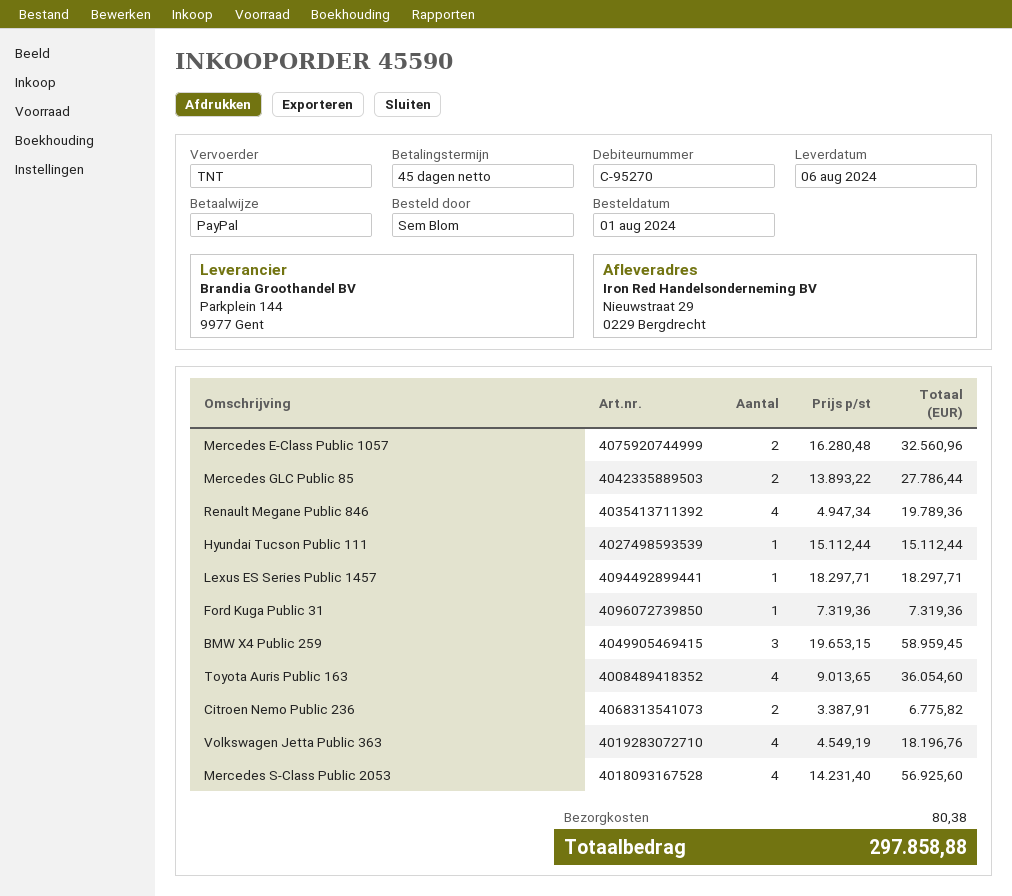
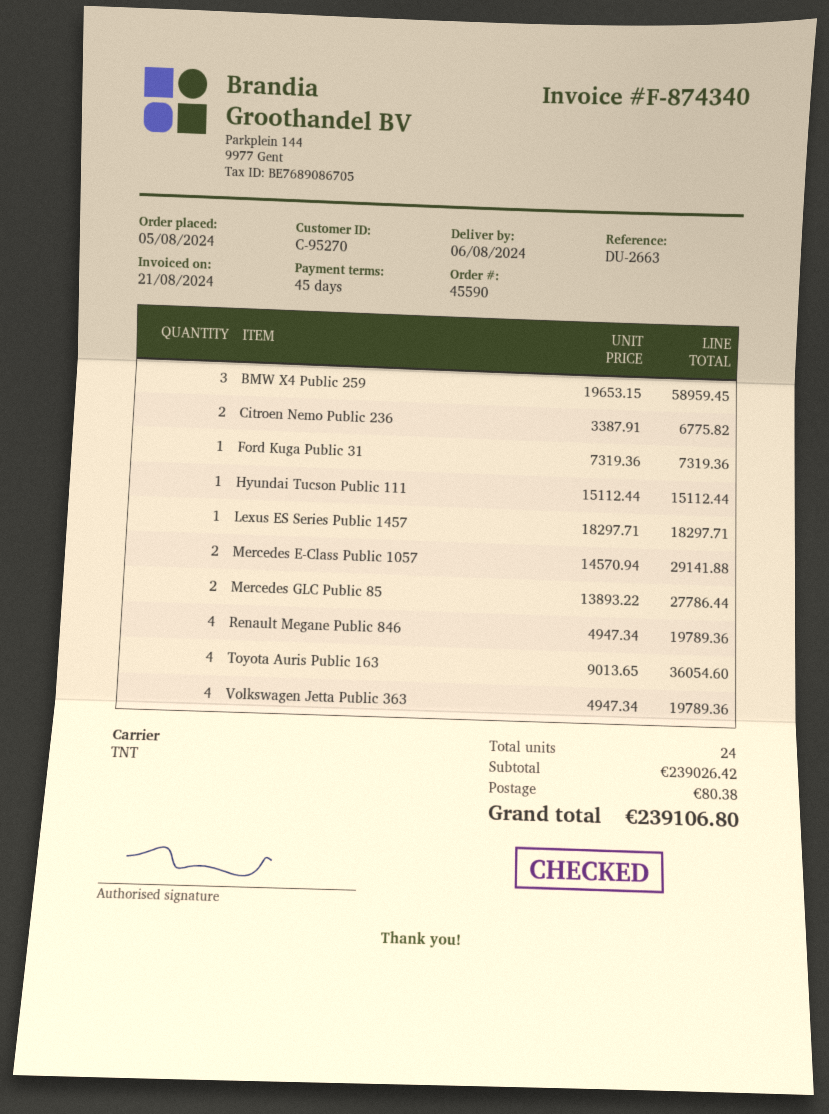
order date: 2024-08-01 -> 2024-08-05
Mercedes E-Class Public 1057: 2 x 16280.48 = 32560.96 -> 2 x 14570.94 = 29141.88
Volkswagen Jetta Public 363: 4 x 4549.19 = 18196.76 -> 4 x 4947.34 = 19789.36
Mercedes S-Class Public 2053: 4 x 14231.40 = 56925.60 -> none
total: 297858.88 -> 239106.80

